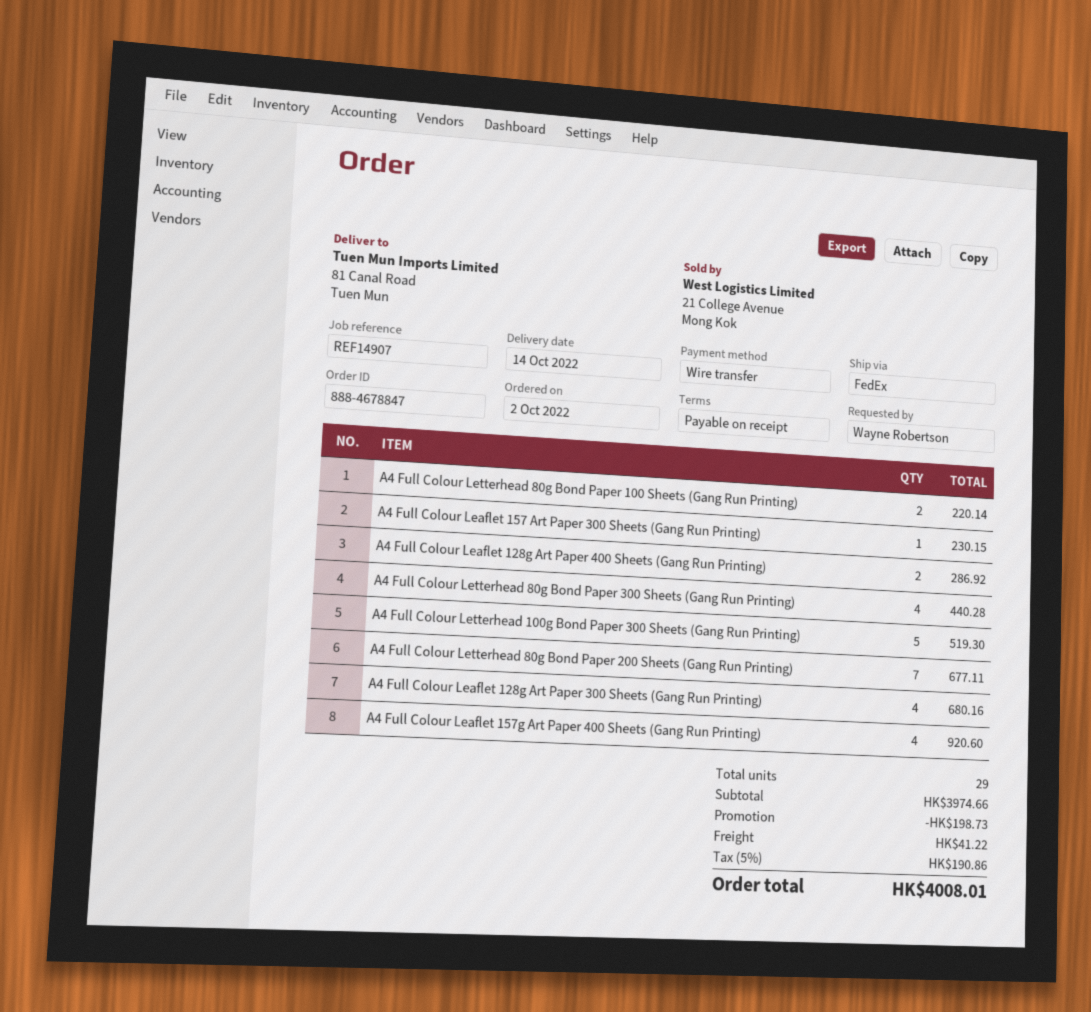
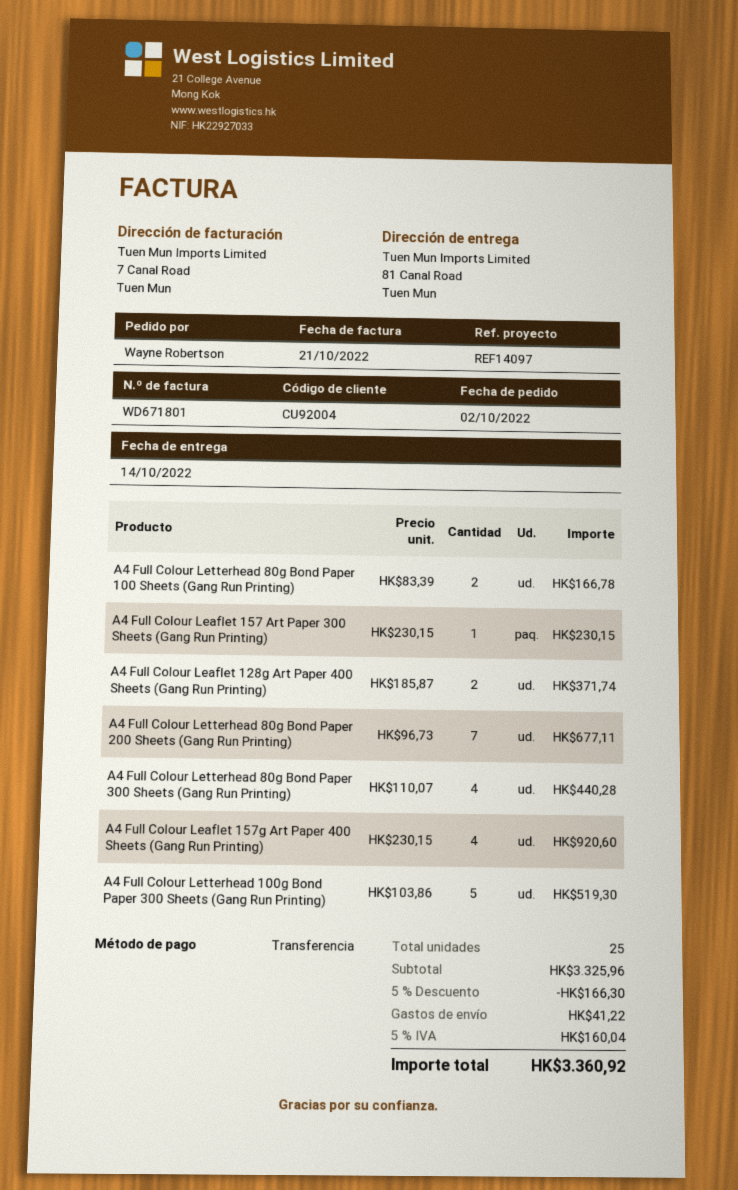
reference: REF14907 -> REF14097
A4 Full Colour Letterhead 80g Bond Paper 100 Sheets (Gang Run Printing): 2 for 220.14 -> 2 for 166.78
A4 Full Colour Leaflet 128g Art Paper 400 Sheets (Gang Run Printing): 2 for 286.92 -> 2 for 371.74
A4 Full Colour Leaflet 128g Art Paper 300 Sheets (Gang Run Printing): 4 for 680.16 -> none
total quantity: 29 -> 25
subtotal: 3974.66 -> 3325.96
discount: 198.73 -> 166.30
tax: 5% = 190.86 -> 5% = 160.04
total: 4008.01 -> 3360.92

